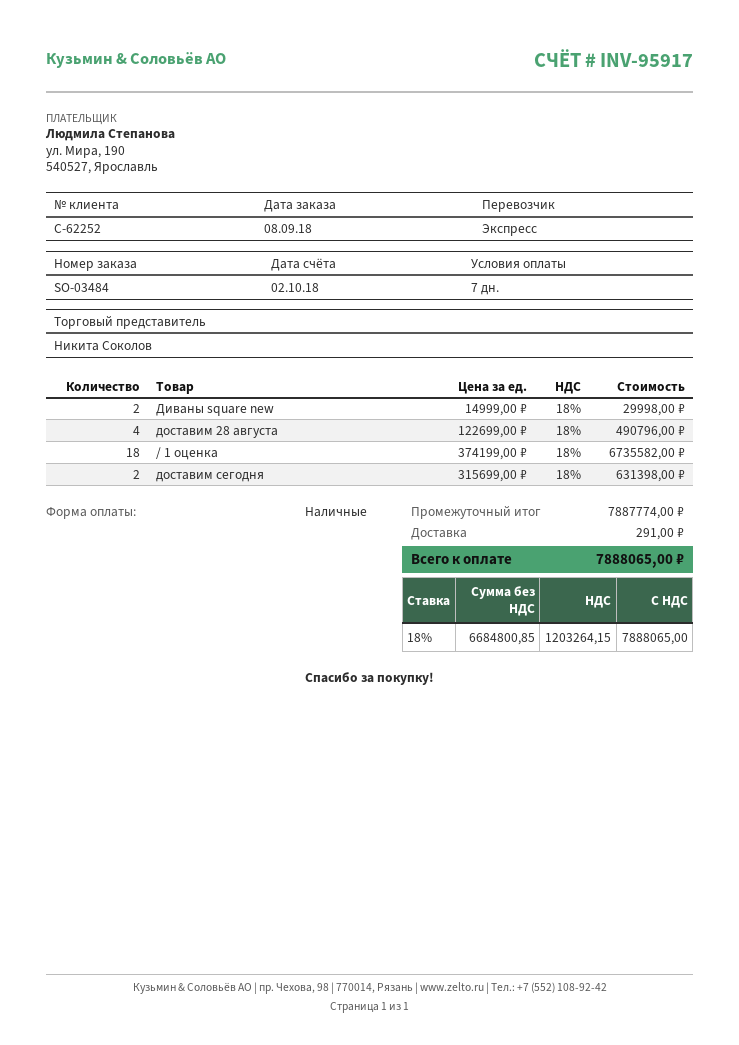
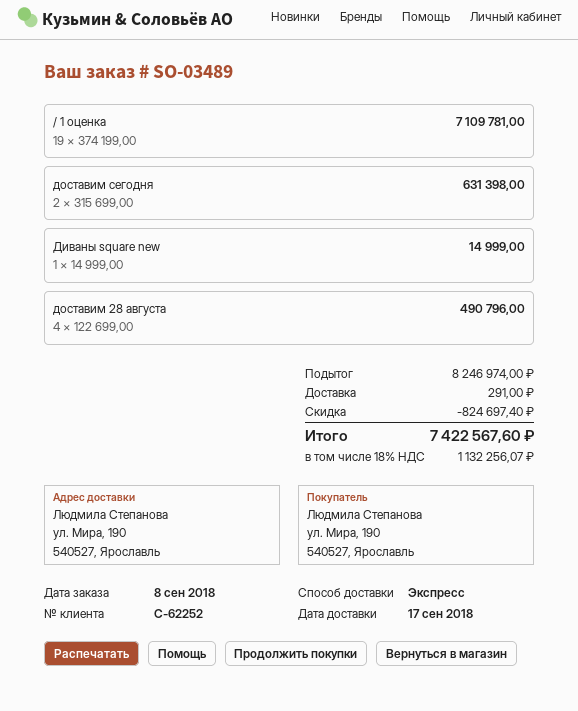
order number: SO-03484 -> SO-03489
Диваны square new: 2 x 14999.00 = 29998.00 -> 1 x 14999.00 = 14999.00
/ 1 оценка: 18 x 374199.00 = 6735582.00 -> 19 x 374199.00 = 7109781.00
subtotal: 7887774.00 -> 8246974.00
discount: none -> 824697.40
tax: 18% = 1203264.15 -> 18% = 1132256.07
total: 7888065.00 -> 7422567.60

